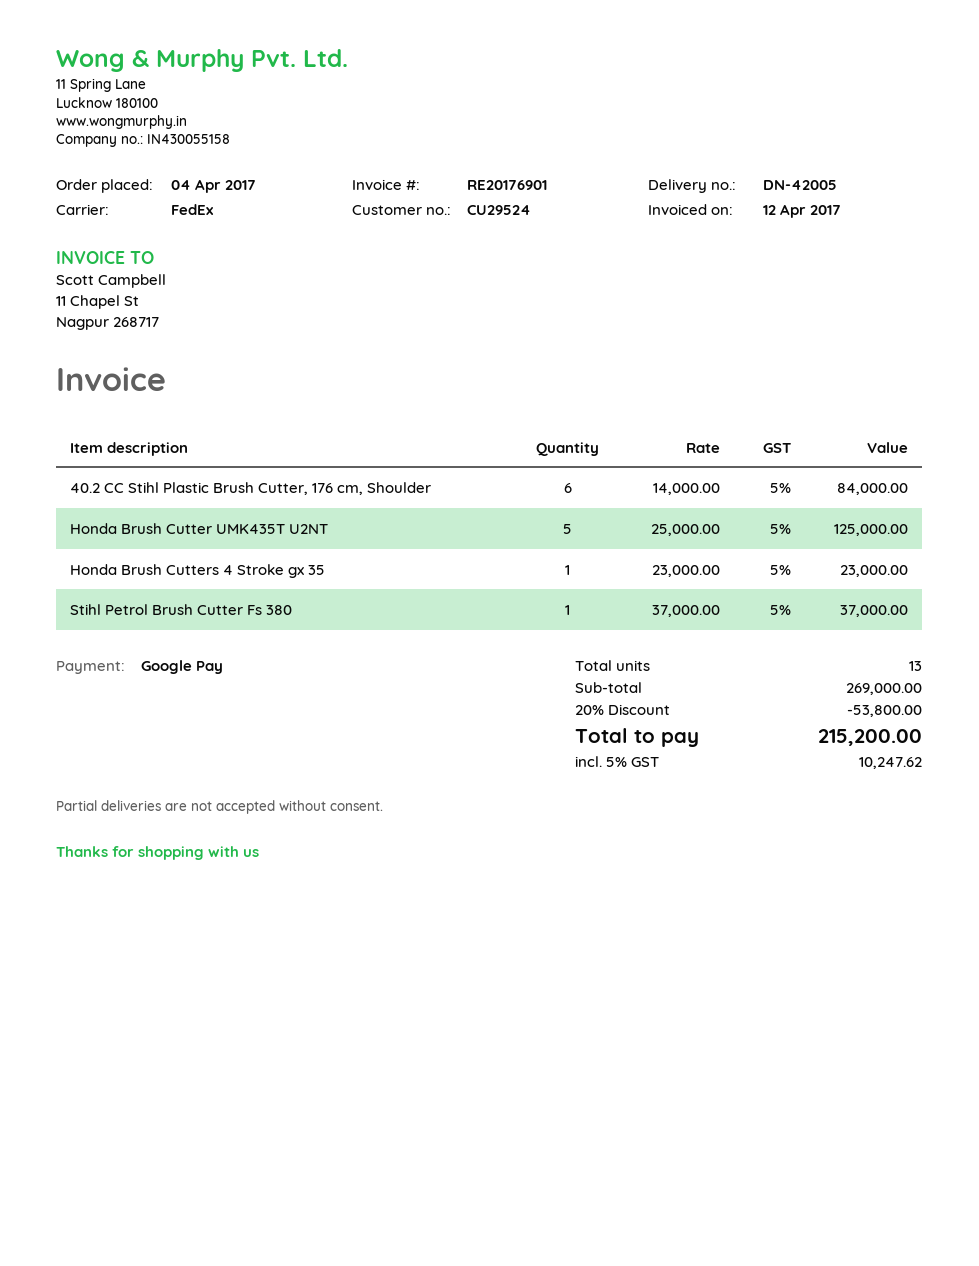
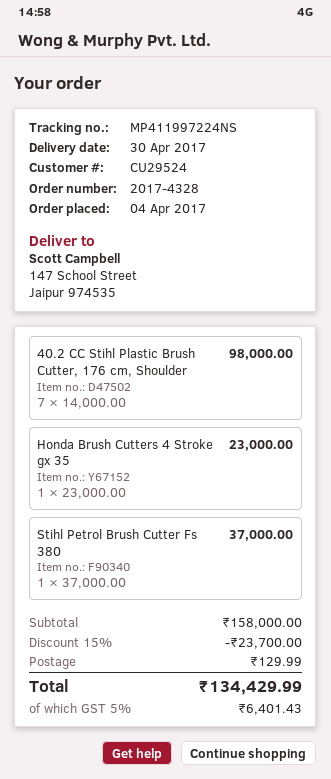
40.2 CC Stihl Plastic Brush Cutter, 176 cm, Shoulder: 6 x 14000.00 = 84000.00 -> 7 x 14000.00 = 98000.00
Honda Brush Cutter UMK435T U2NT: 5 x 25000.00 = 125000.00 -> none
subtotal: 269000.00 -> 158000.00
discount: 20% = 53800.00 -> 15% = 23700.00
shipping: none -> 129.99
tax: 5% = 10247.62 -> 5% = 6401.43
total: 215200.00 -> 134429.99

